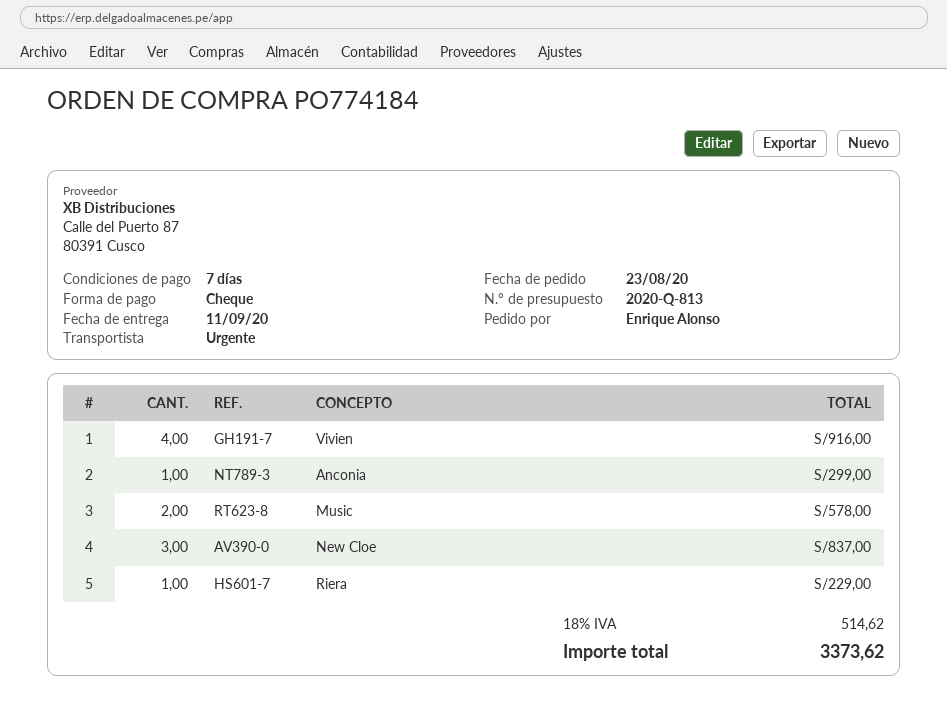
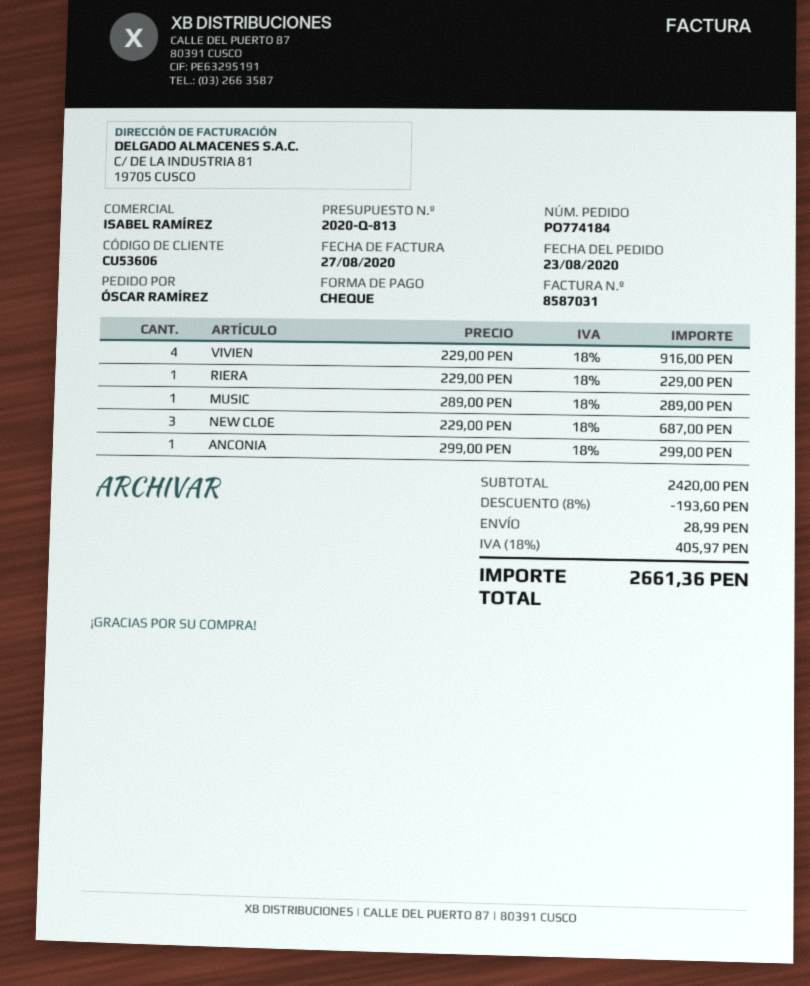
ordered by: Enrique Alonso -> ÓSCAR RAMÍREZ
Music: 2 for 578.00 -> 1 for 289.00
New Cloe: 3 for 837.00 -> 3 for 687.00
discount: none -> 8% = 193.60
shipping: none -> 28.99
tax: 18% = 514.62 -> 18% = 405.97
total: 3373.62 -> 2661.36

